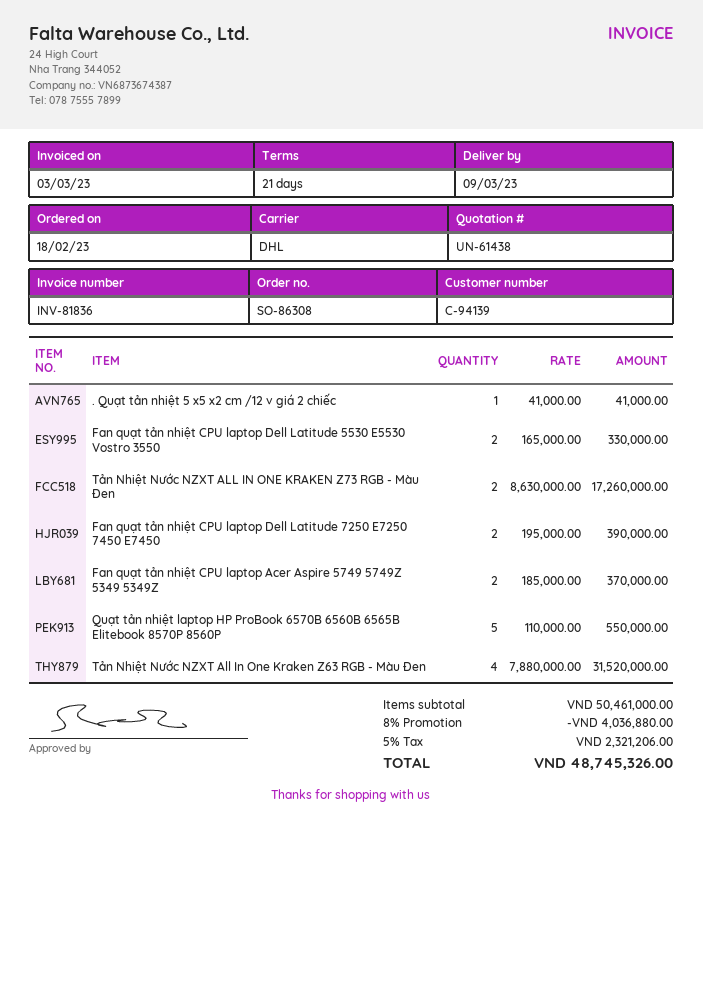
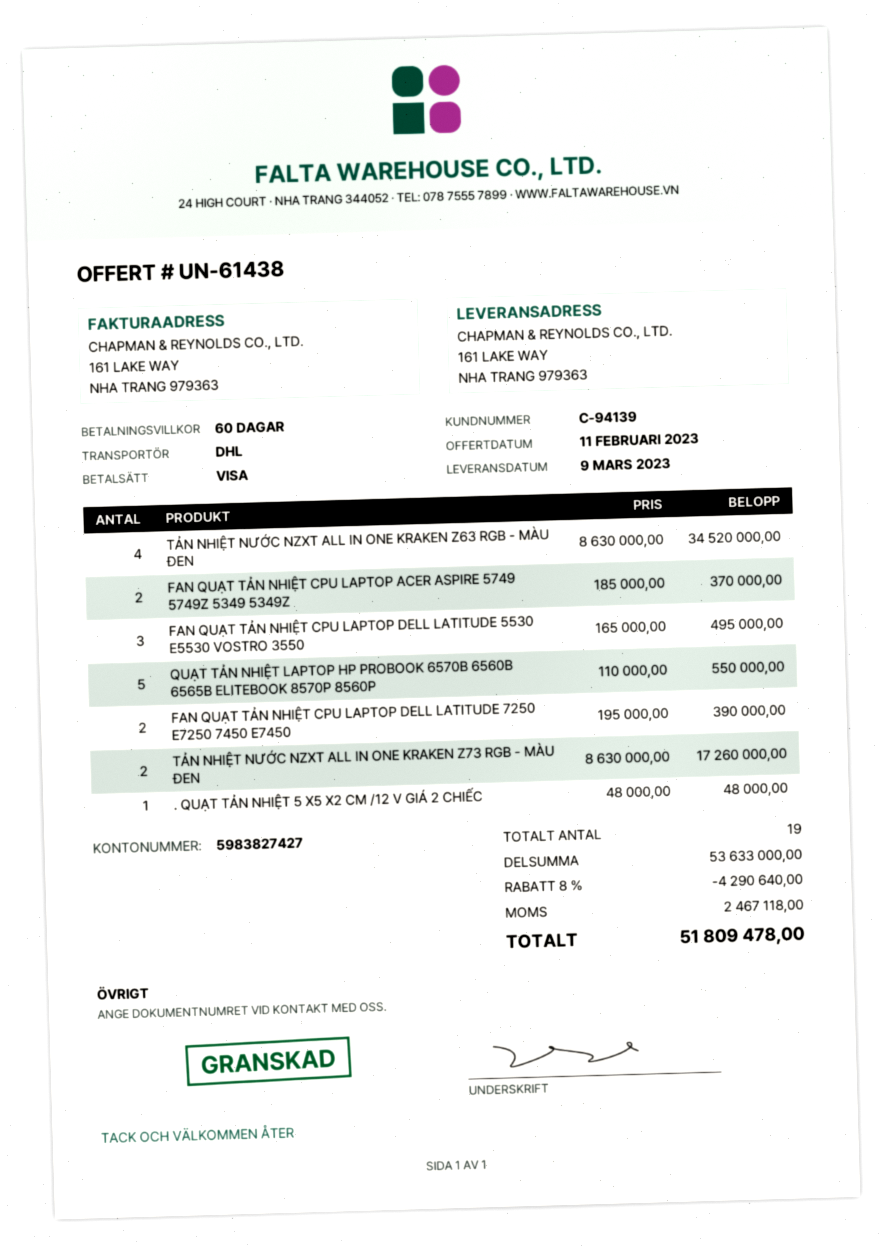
payment terms: 21 days -> 60 days
. Quạt tản nhiệt 5 x5 x2 cm /12 v giá 2 chiếc: 1 x 41000.00 = 41000.00 -> 1 x 48000.00 = 48000.00
Fan quạt tản nhiệt CPU laptop Dell Latitude 5530 E5530 Vostro 3550: 2 x 165000.00 = 330000.00 -> 3 x 165000.00 = 495000.00
Tản Nhiệt Nước NZXT All In One Kraken Z63 RGB - Màu Đen: 4 x 7880000.00 = 31520000.00 -> 4 x 8630000.00 = 34520000.00
subtotal: 50461000.00 -> 53633000.00
discount: 8% = 4036880.00 -> 8% = 4290640.00
tax: 2321206.00 -> 2467118.00
total: 48745326.00 -> 51809478.00

